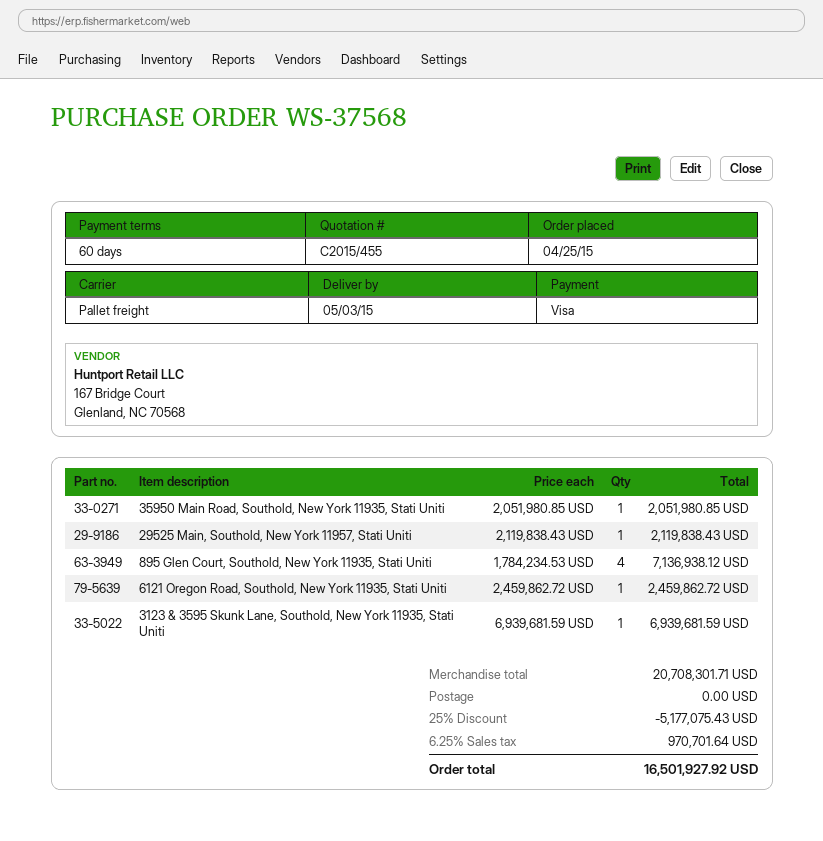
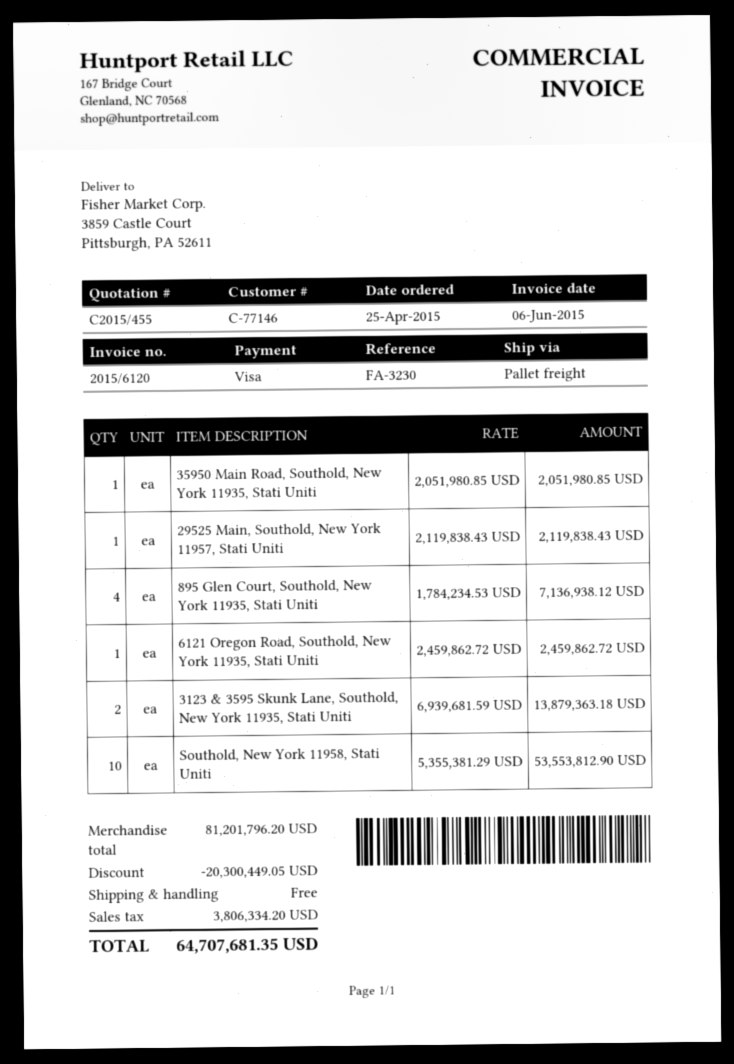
3123 & 3595 Skunk Lane, Southold, New York 11935, Stati Uniti: 1 x 6939681.59 = 6939681.59 -> 2 x 6939681.59 = 13879363.18
Southold, New York 11958, Stati Uniti: none -> 10 x 5355381.29 = 53553812.90
subtotal: 20708301.71 -> 81201796.20
discount: 5177075.43 -> 20300449.05
tax: 970701.64 -> 3806334.20
total: 16501927.92 -> 64707681.35

